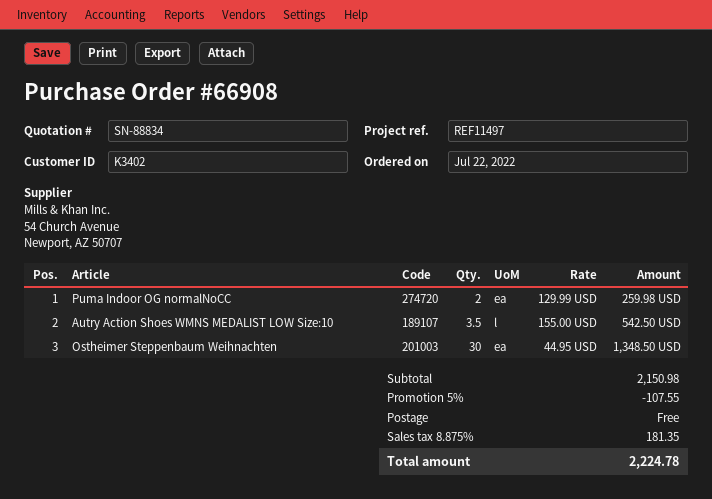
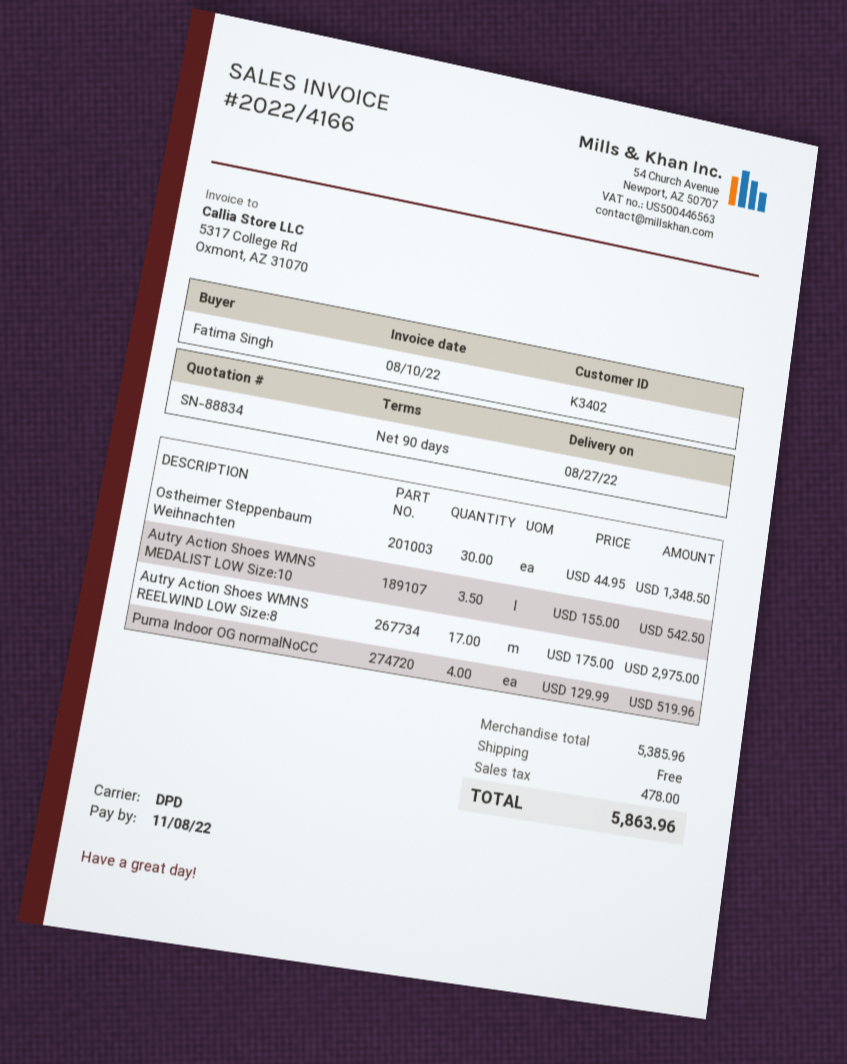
Puma Indoor OG normalNoCC: 2 x 129.99 = 259.98 -> 4 x 129.99 = 519.96
Autry Action Shoes WMNS REELWIND LOW Size:8: none -> 17 x 175.00 = 2975.00
subtotal: 2150.98 -> 5385.96
discount: 5% = 107.55 -> none
tax: 181.35 -> 478.00
total: 2224.78 -> 5863.96

